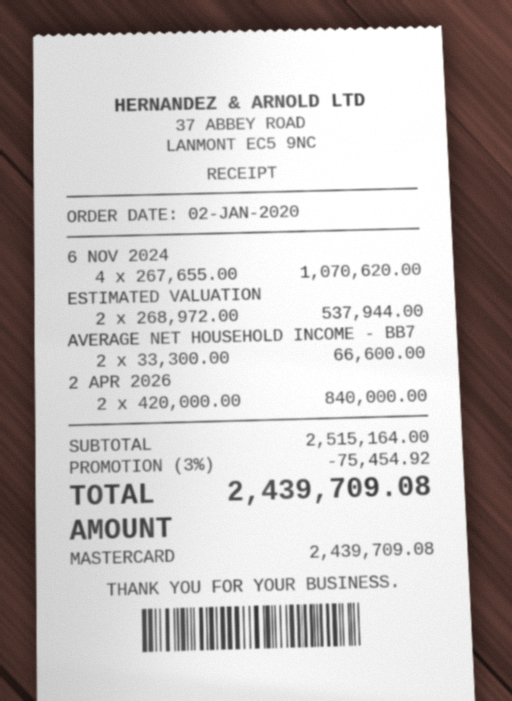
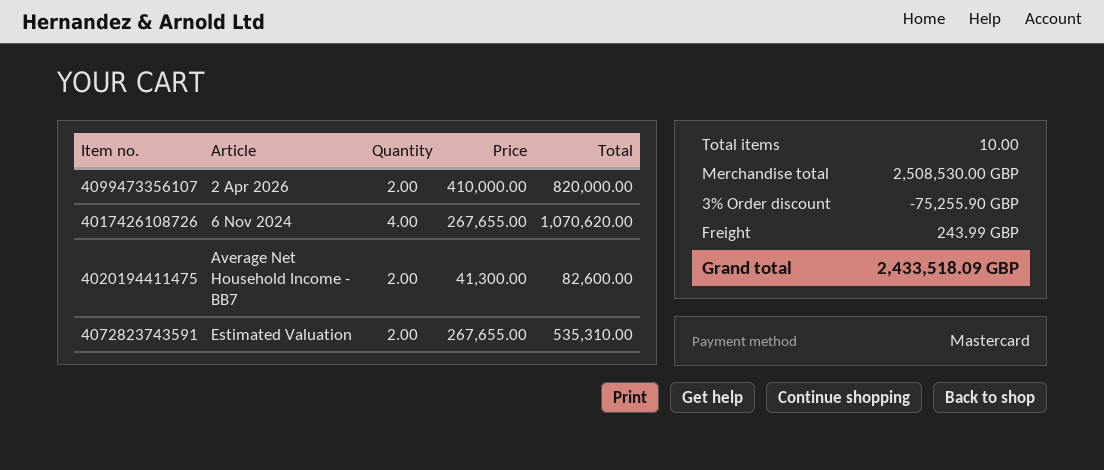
ESTIMATED VALUATION: 2 x 268972.00 = 537944.00 -> 2 x 267655.00 = 535310.00
AVERAGE NET HOUSEHOLD INCOME - BB7: 2 x 33300.00 = 66600.00 -> 2 x 41300.00 = 82600.00
2 APR 2026: 2 x 420000.00 = 840000.00 -> 2 x 410000.00 = 820000.00
subtotal: 2515164.00 -> 2508530.00
discount: 3% = 75454.92 -> 3% = 75255.90
shipping: none -> 243.99
total: 2439709.08 -> 2433518.09

